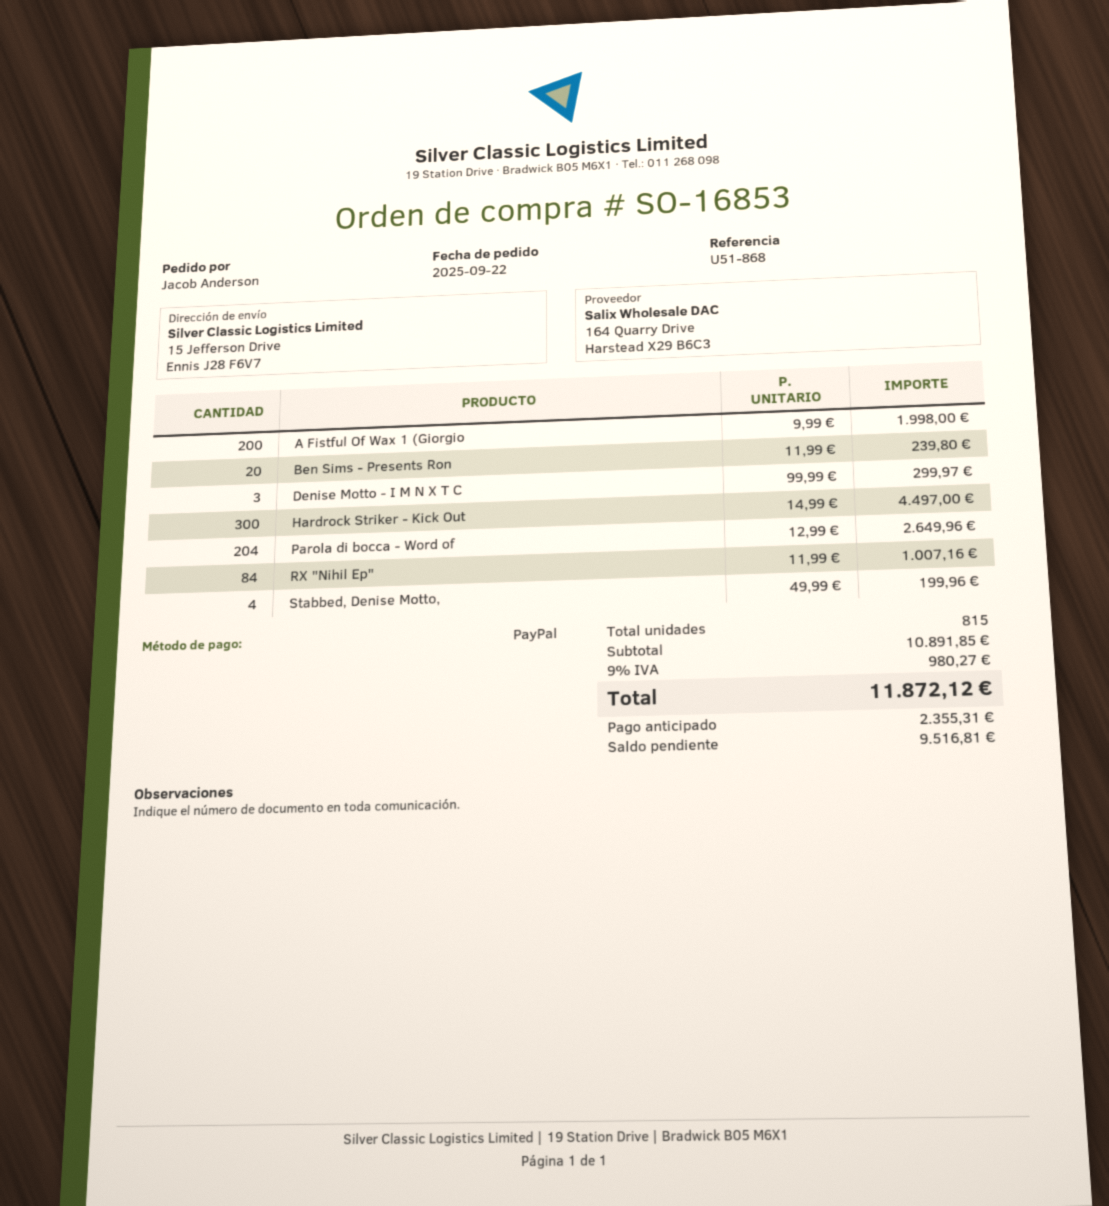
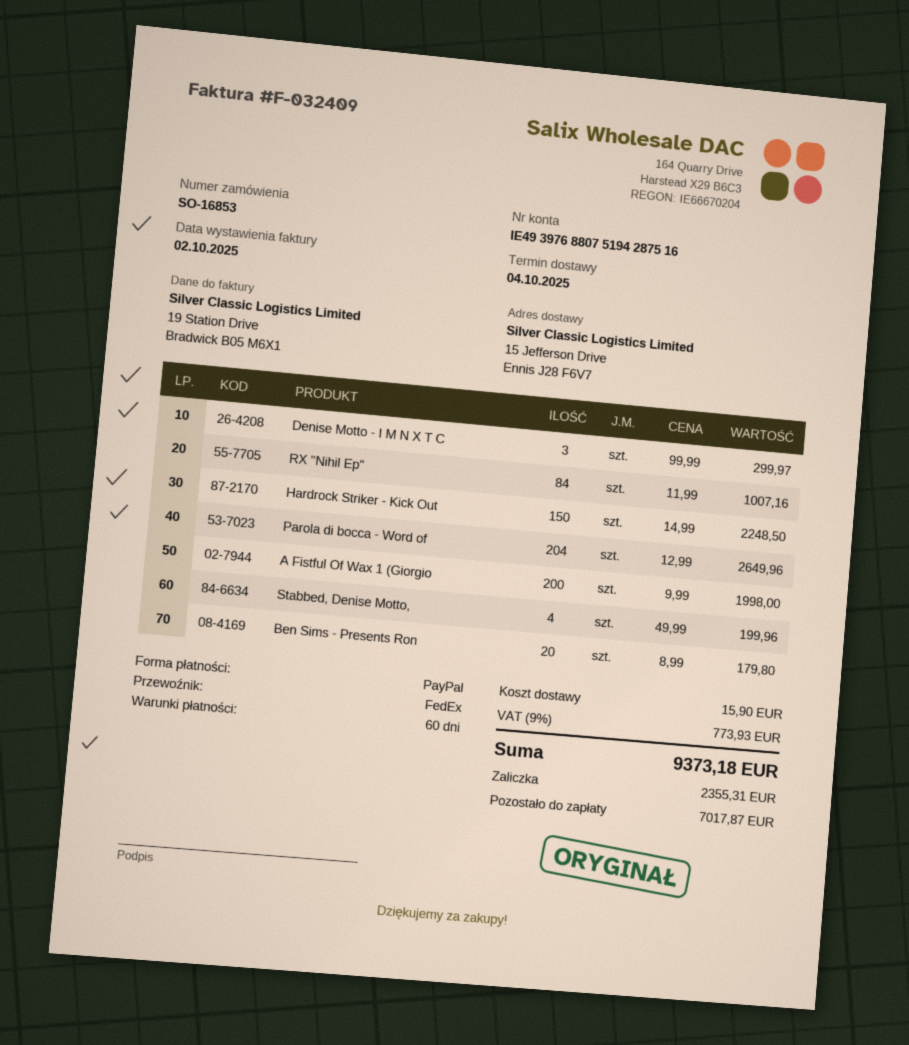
Ben Sims - Presents Ron: 20 x 11.99 = 239.80 -> 20 x 8.99 = 179.80
Hardrock Striker - Kick Out: 300 x 14.99 = 4497.00 -> 150 x 14.99 = 2248.50
shipping: none -> 15.90
tax: 9% = 980.27 -> 9% = 773.93
total: 11872.12 -> 9373.18
balance: 9516.81 -> 7017.87

